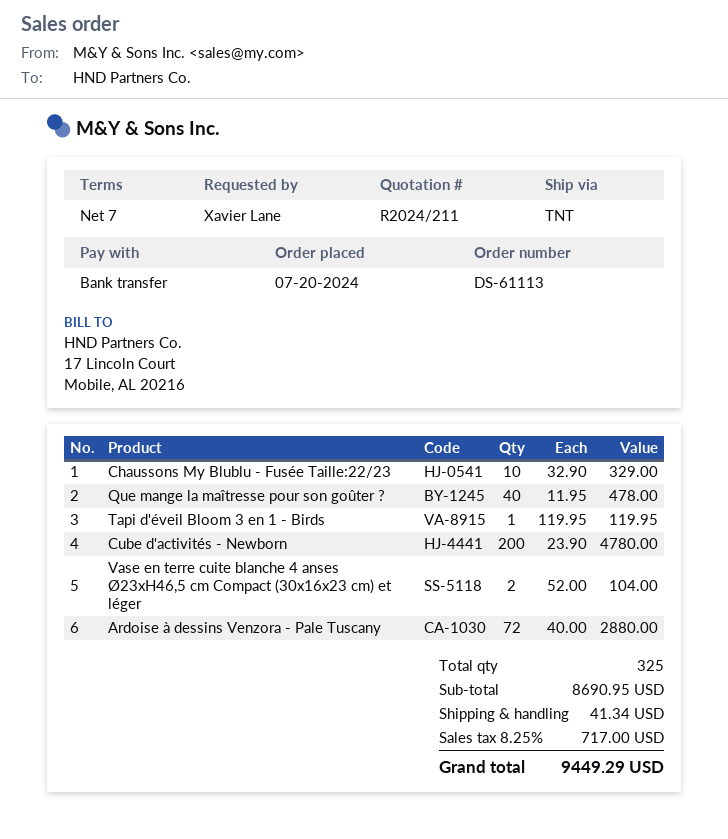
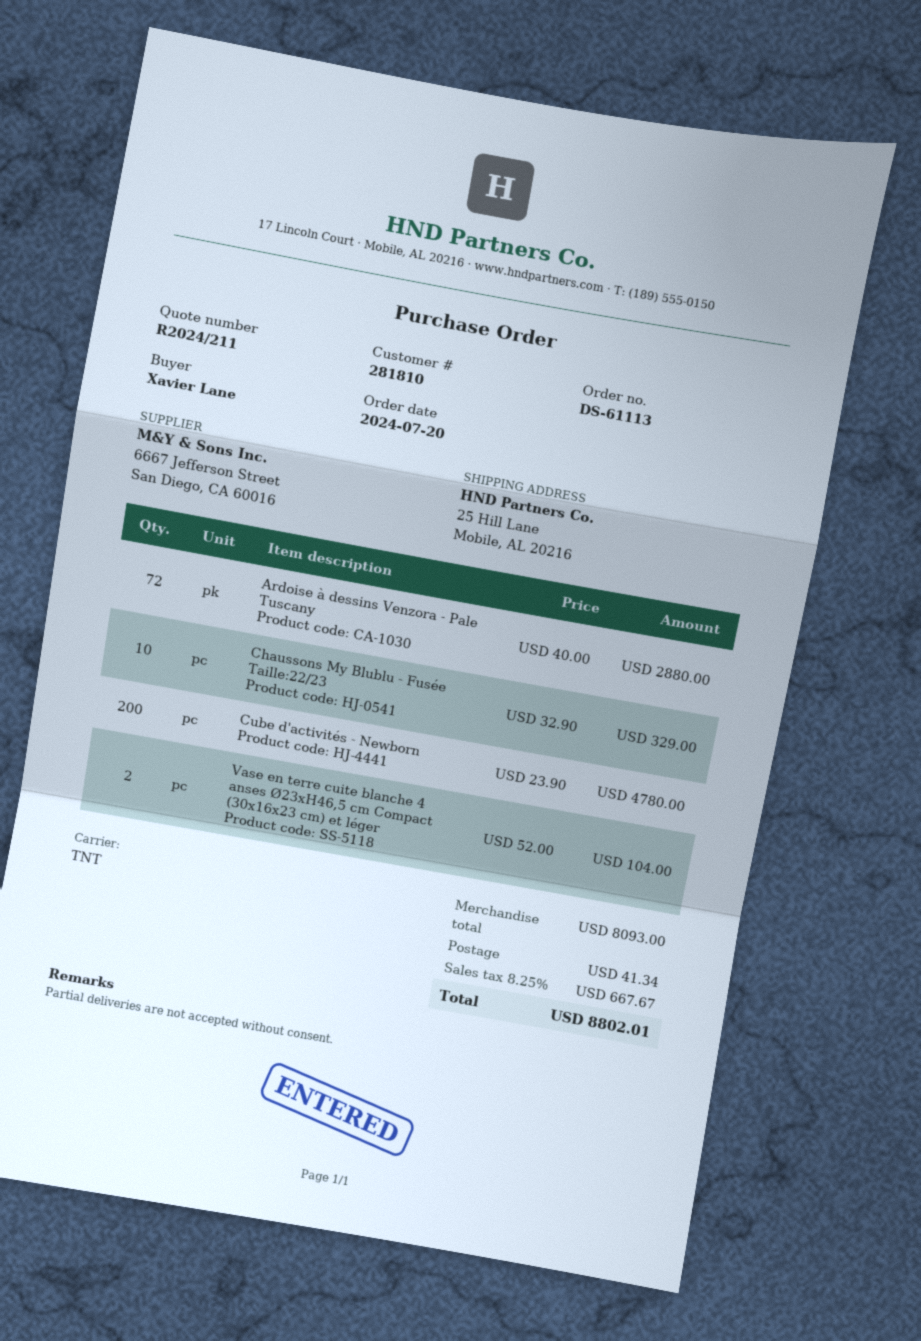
Que mange la maîtresse pour son goûter ?: 40 x 11.95 = 478.00 -> none
Tapi d'éveil Bloom 3 en 1 - Birds: 1 x 119.95 = 119.95 -> none
subtotal: 8690.95 -> 8093.00
tax: 8.25% = 717.00 -> 8.25% = 667.67
total: 9449.29 -> 8802.01

